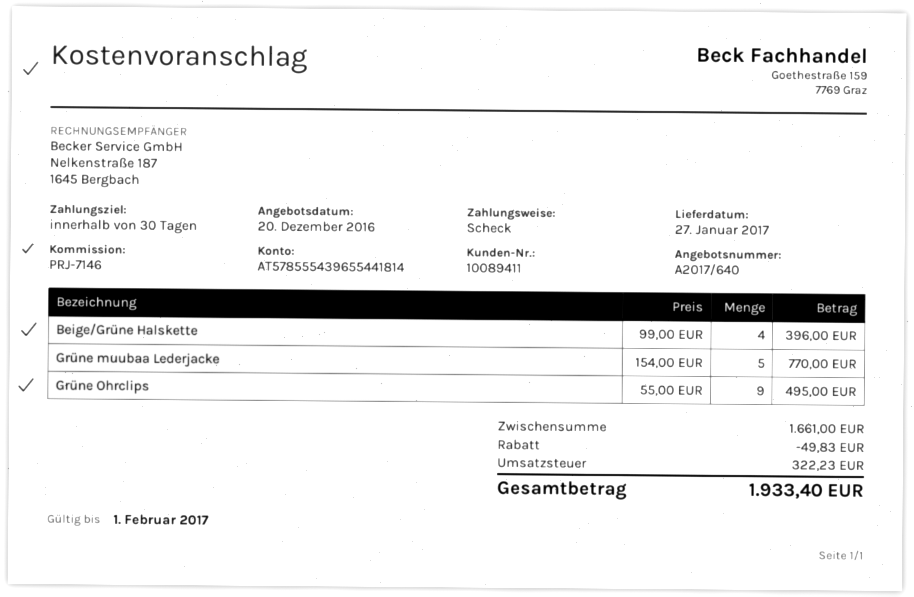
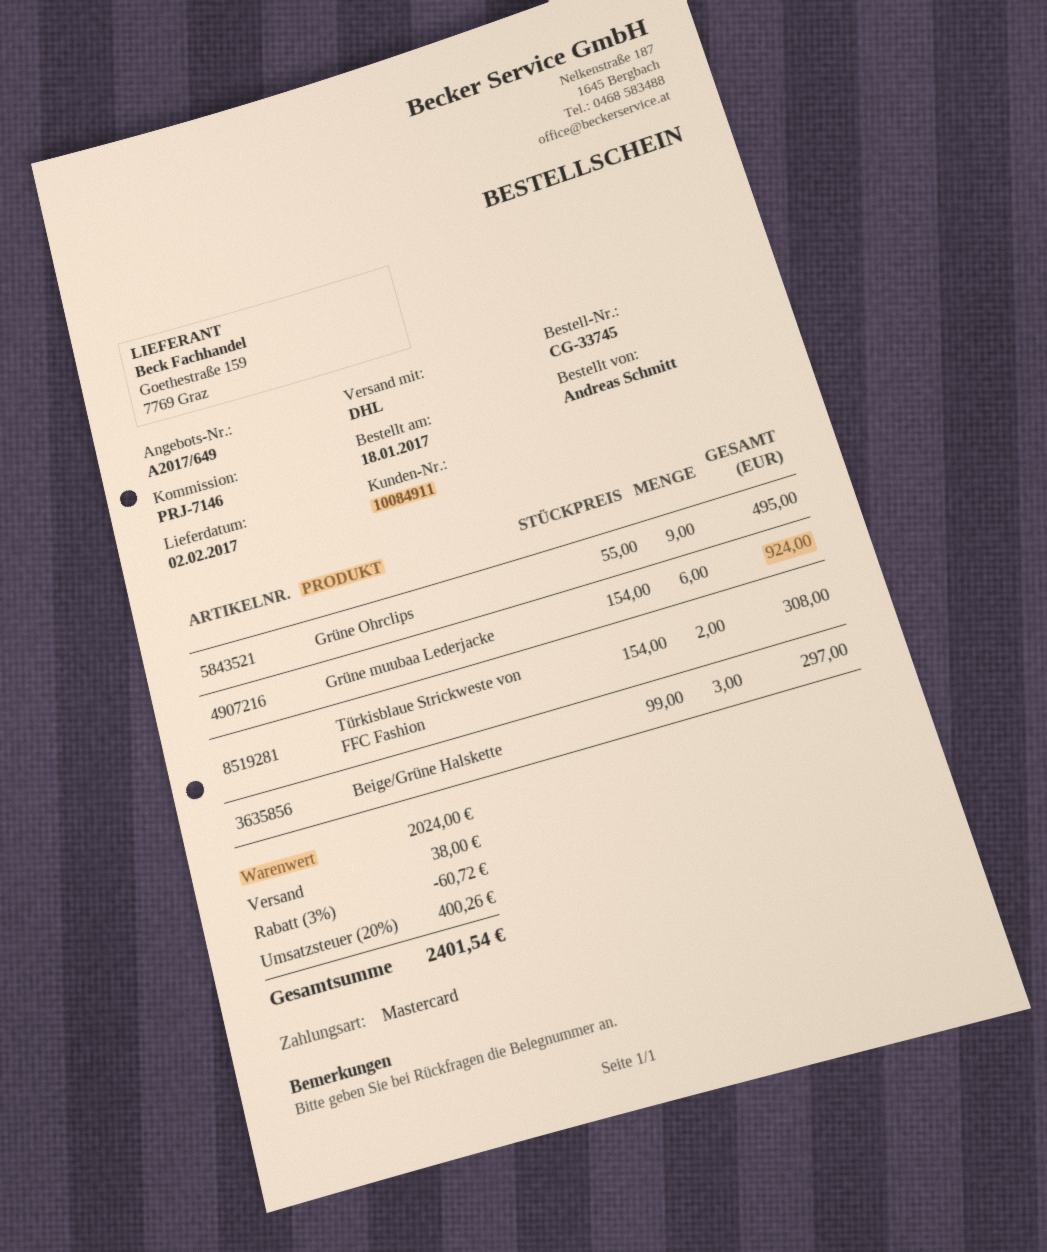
quote number: A2017/640 -> A2017/649
delivery date: 2017-01-27 -> 2017-02-02
customer number: 10089411 -> 10084911
payment method: cheque -> Mastercard
Beige/Grüne Halskette: 4 x 99.00 = 396.00 -> 3 x 99.00 = 297.00
Grüne muubaa Lederjacke: 5 x 154.00 = 770.00 -> 6 x 154.00 = 924.00
Türkisblaue Strickweste von FFC Fashion: none -> 2 x 154.00 = 308.00
subtotal: 1661.00 -> 2024.00
discount: 49.83 -> 60.72
shipping: none -> 38.00
tax: 322.23 -> 400.26
total: 1933.40 -> 2401.54

